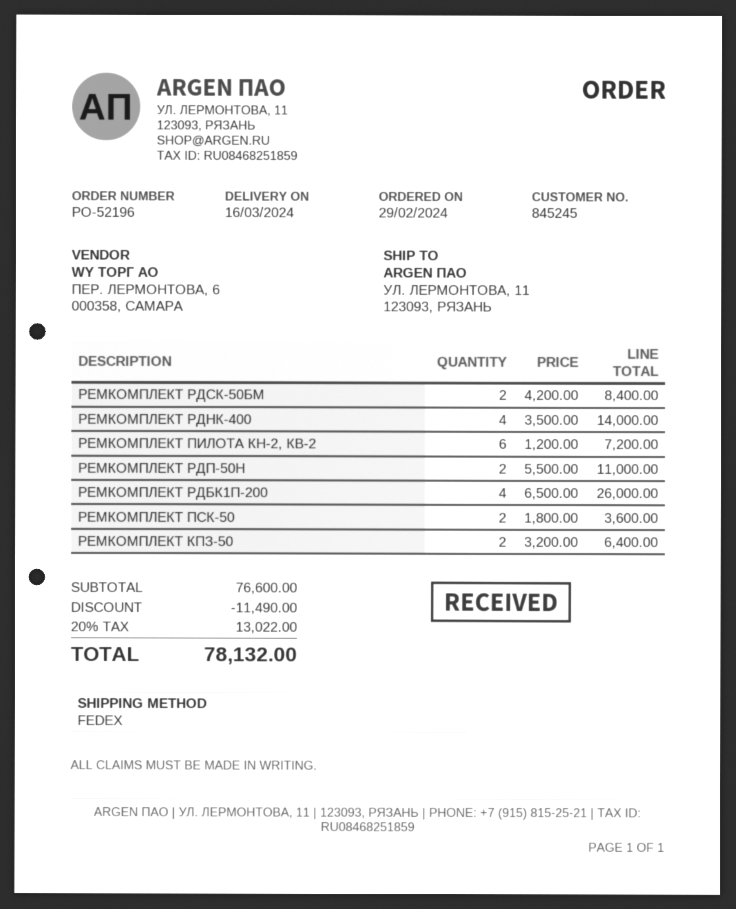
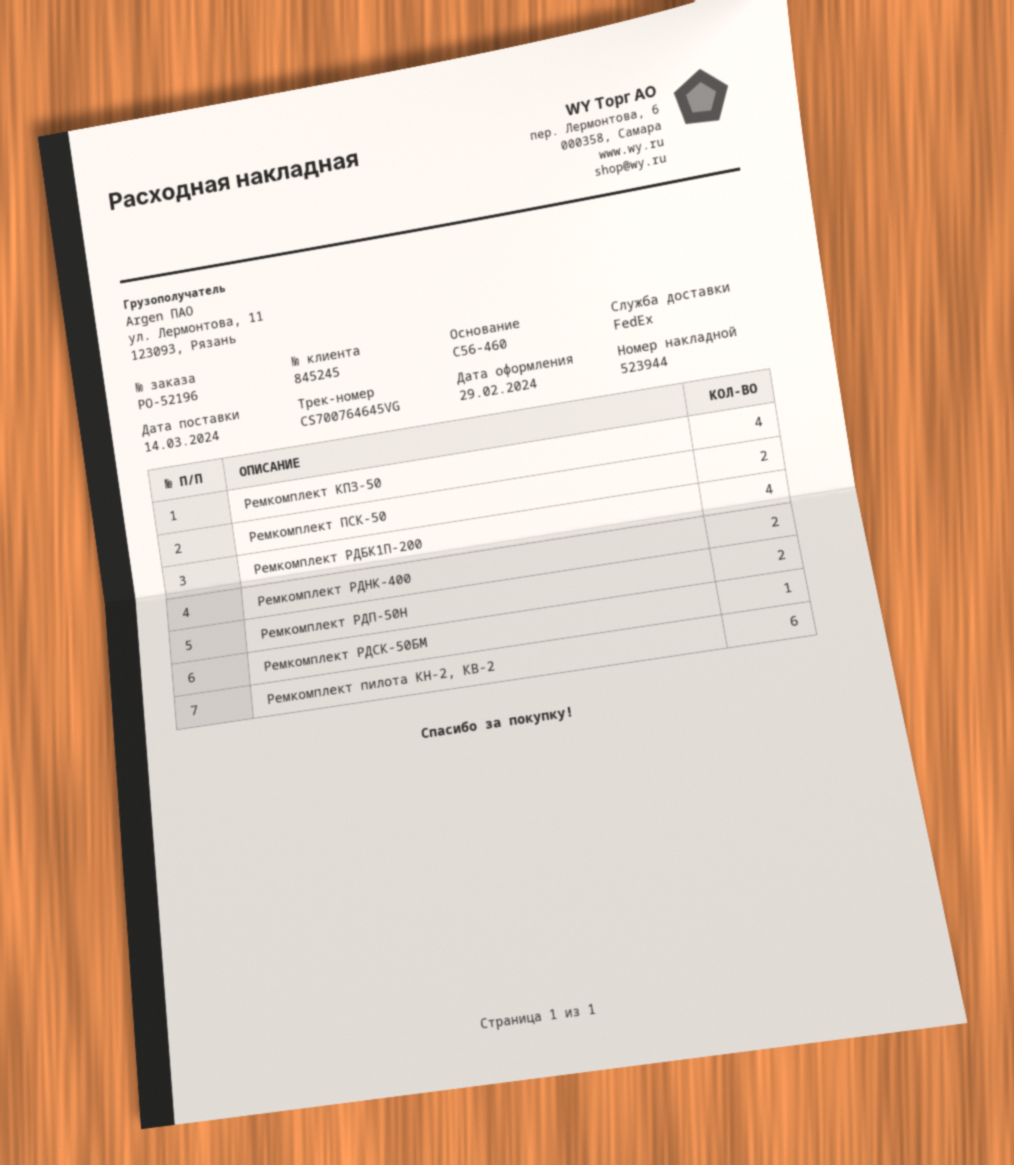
delivery date: 2024-03-16 -> 2024-03-14
РЕМКОМПЛЕКТ РДСК-50БМ: 2 -> 1
РЕМКОМПЛЕКТ РДНК-400: 4 -> 2
РЕМКОМПЛЕКТ КПЗ-50: 2 -> 4

